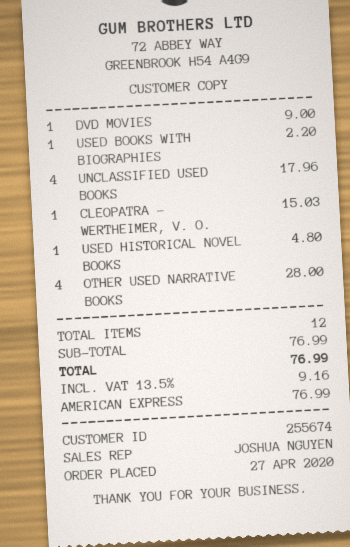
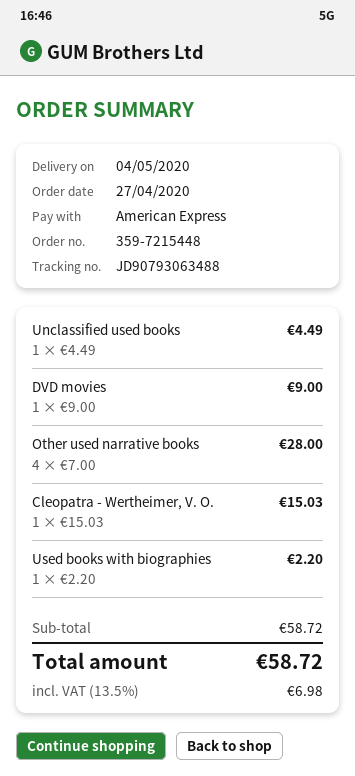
UNCLASSIFIED USED BOOKS: 4 for 17.96 -> 1 for 4.49
USED HISTORICAL NOVEL BOOKS: 1 for 4.80 -> none
subtotal: 76.99 -> 58.72
tax: 13.5% = 9.16 -> 13.5% = 6.98
total: 76.99 -> 58.72

